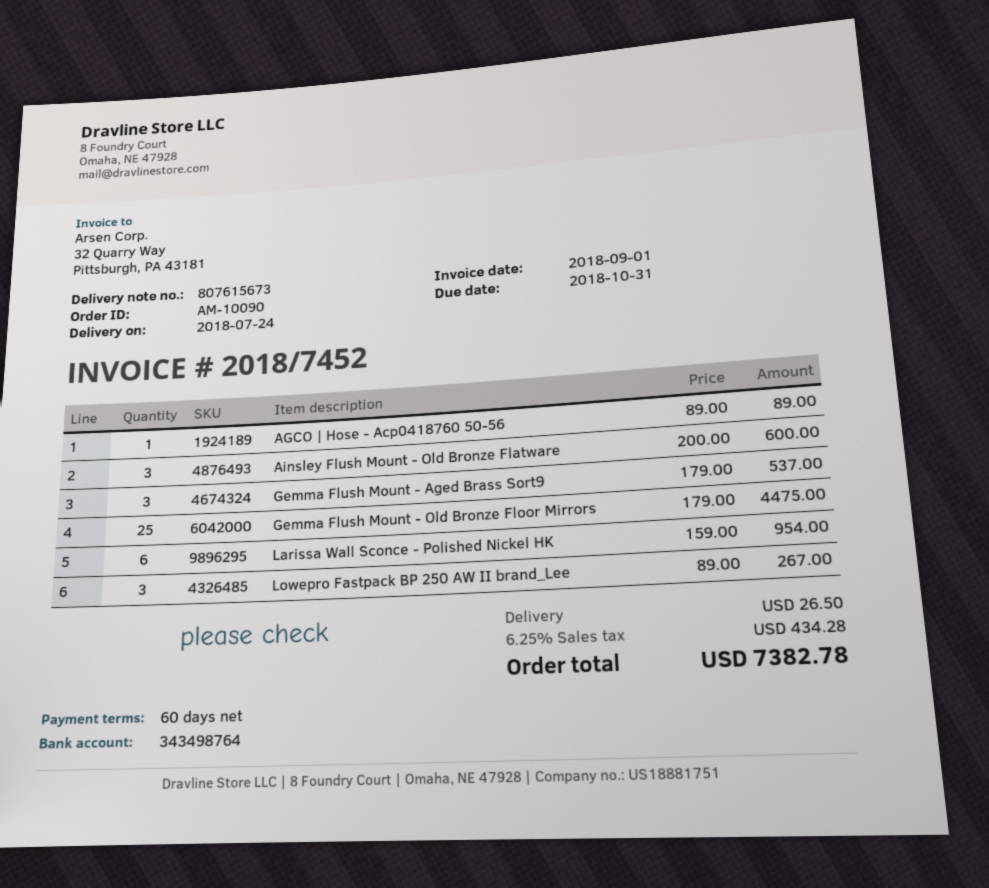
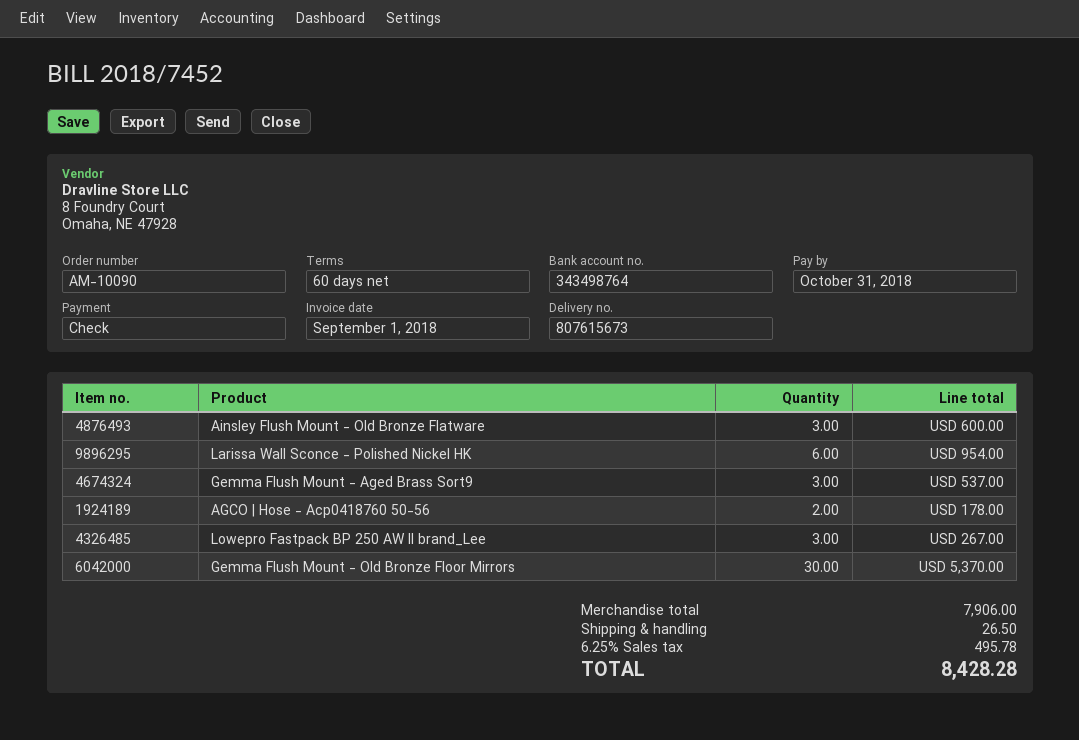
AGCO | Hose - Acp0418760 50-56: 1 for 89.00 -> 2 for 178.00
Gemma Flush Mount - Old Bronze Floor Mirrors: 25 for 4475.00 -> 30 for 5370.00
tax: 6.25% = 434.28 -> 6.25% = 495.78
total: 7382.78 -> 8428.28

